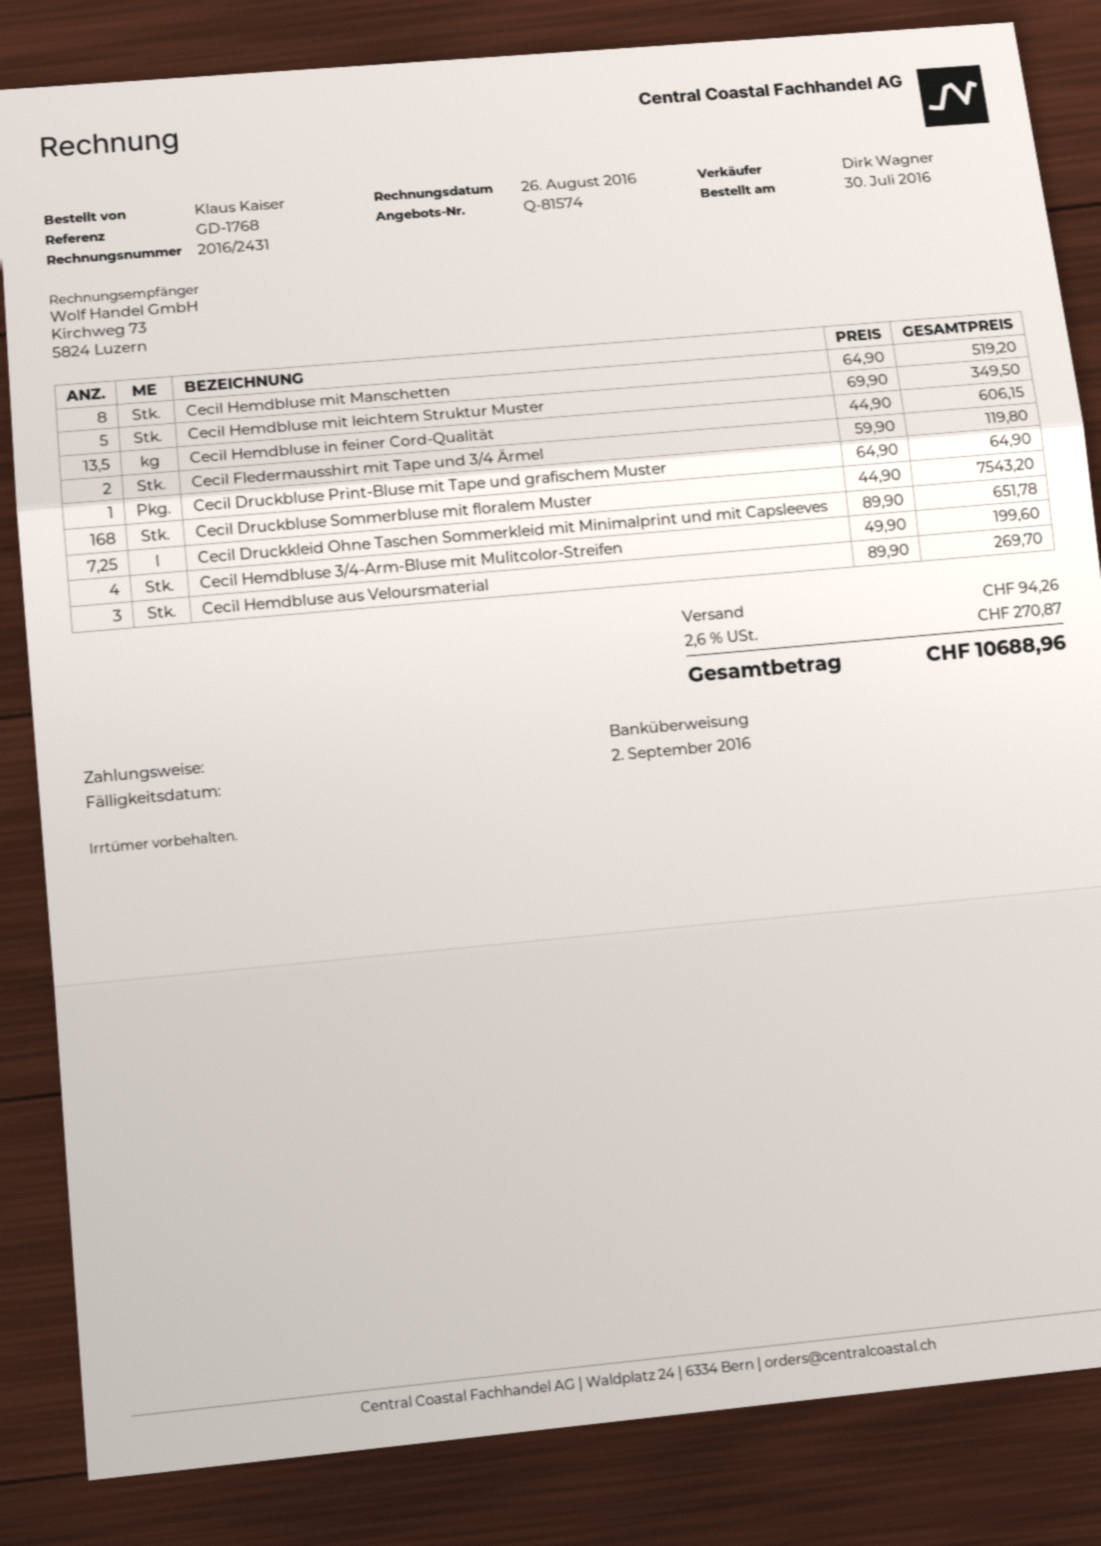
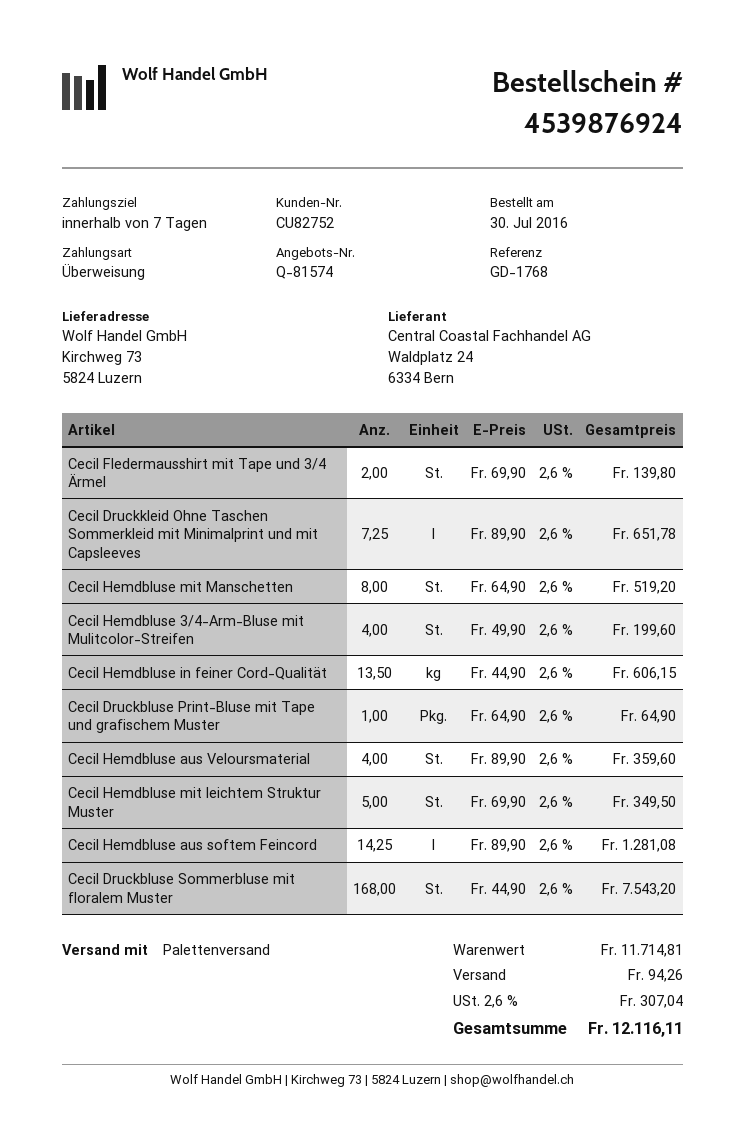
Cecil Fledermausshirt mit Tape und 3/4 Ärmel: 2 x 59.90 = 119.80 -> 2 x 69.90 = 139.80
Cecil Hemdbluse aus Veloursmaterial: 3 x 89.90 = 269.70 -> 4 x 89.90 = 359.60
Cecil Hemdbluse aus softem Feincord: none -> 14.25 x 89.90 = 1281.08
tax: 2.6% = 270.87 -> 2.6% = 307.04
total: 10688.96 -> 12116.11

